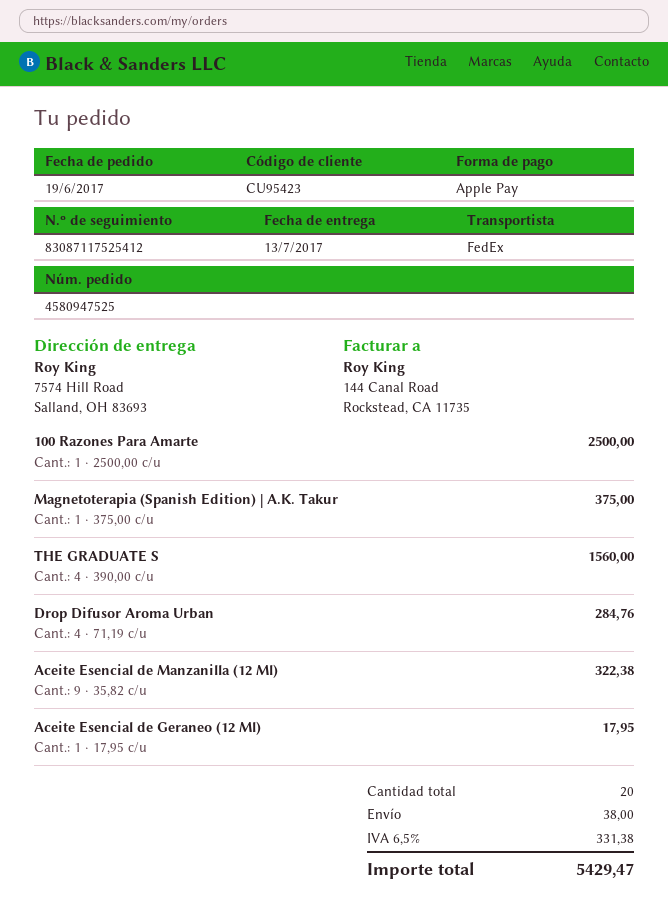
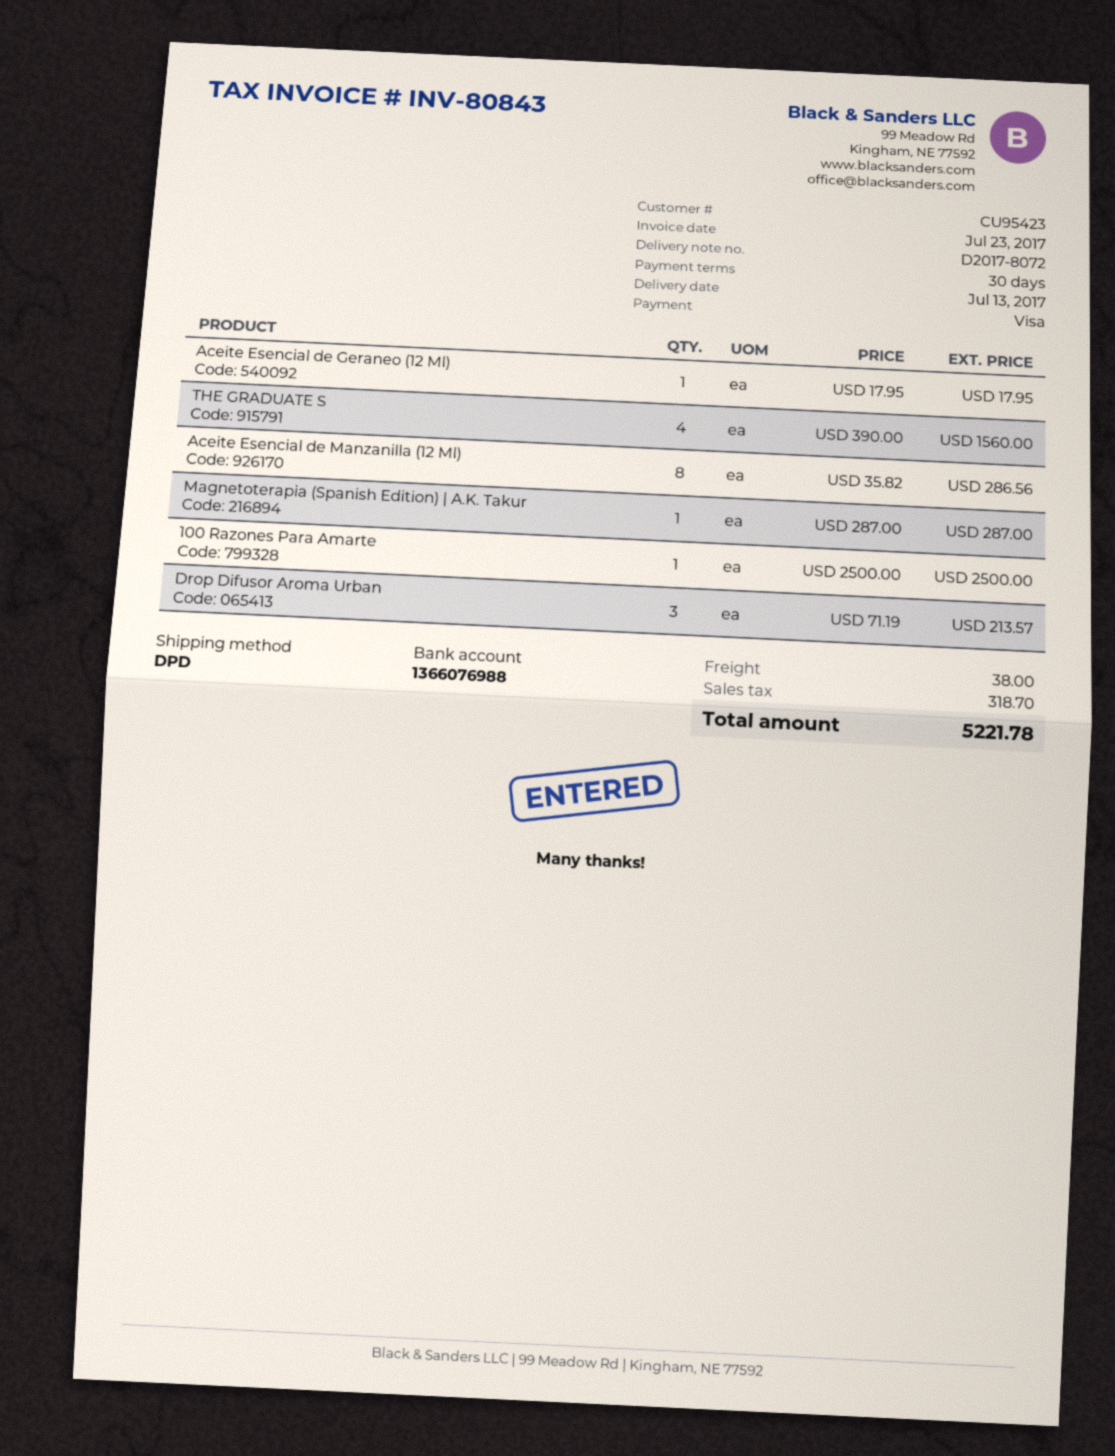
payment method: Apple Pay -> Visa
shipping method: FedEx -> DPD
Magnetoterapia (Spanish Edition) | A.K. Takur: 1 x 375.00 = 375.00 -> 1 x 287.00 = 287.00
Drop Difusor Aroma Urban: 4 x 71.19 = 284.76 -> 3 x 71.19 = 213.57
Aceite Esencial de Manzanilla (12 Ml): 9 x 35.82 = 322.38 -> 8 x 35.82 = 286.56
tax: 331.38 -> 318.70
total: 5429.47 -> 5221.78

